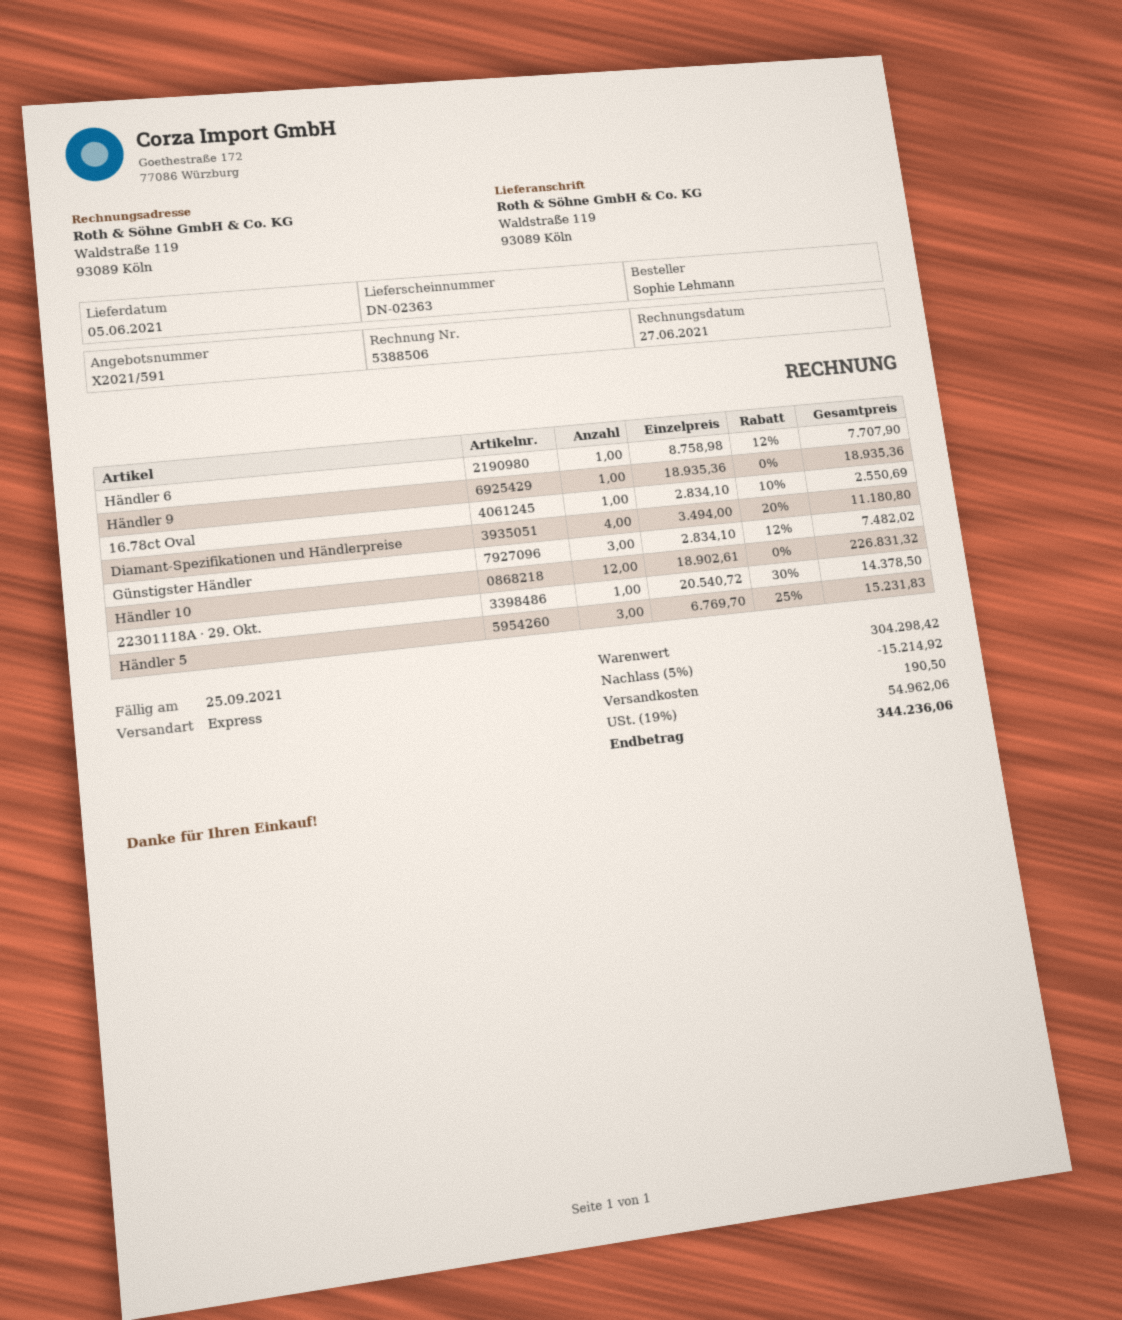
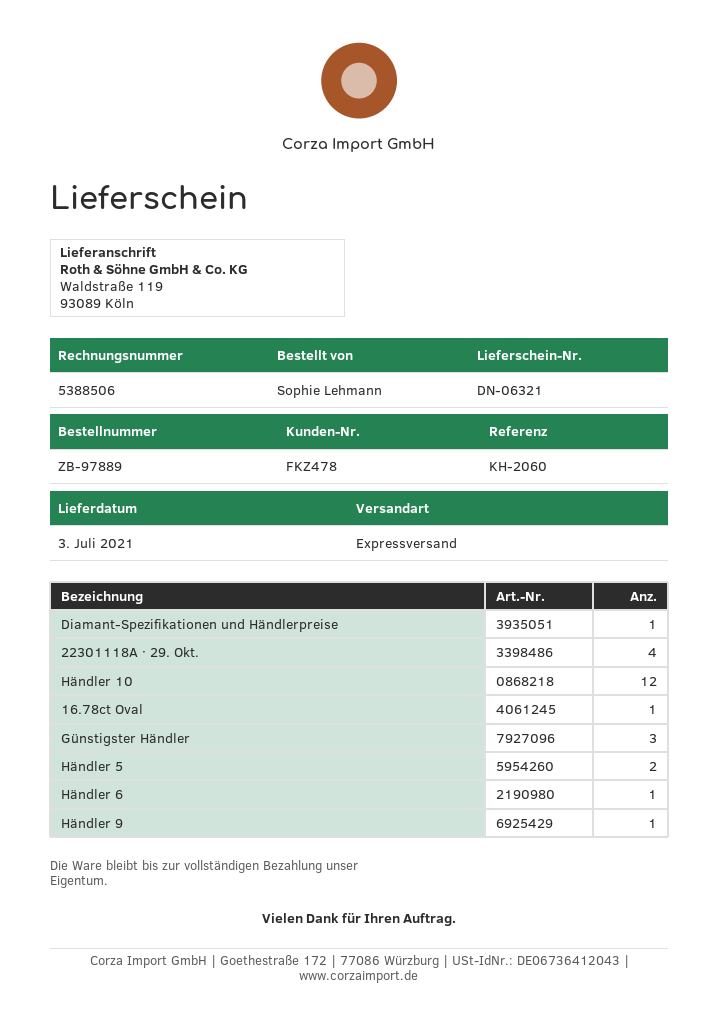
delivery note number: DN-02363 -> DN-06321
delivery date: 2021-06-05 -> 2021-07-03
Diamant-Spezifikationen und Händlerpreise: 4 -> 1
22301118A · 29. Okt.: 1 -> 4
Händler 5: 3 -> 2

